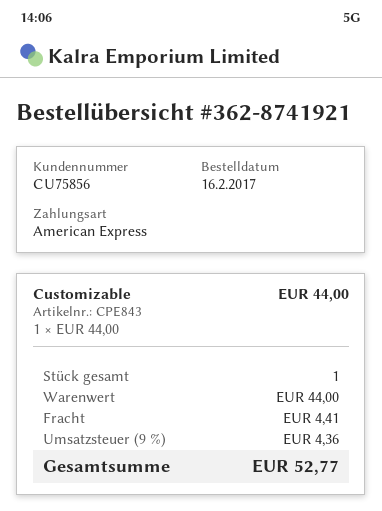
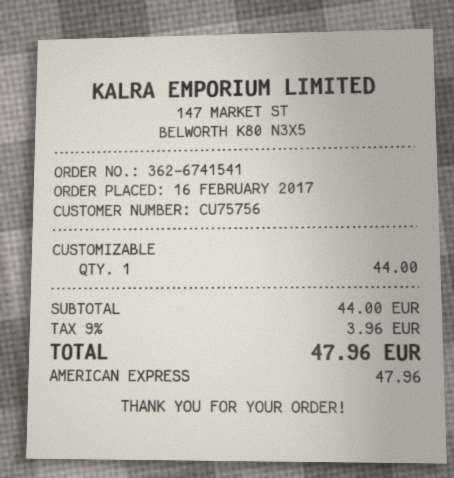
order number: 362-8741921 -> 362-6741541
customer number: CU75856 -> CU75756
shipping: 4.41 -> none
tax: 9% = 4.36 -> 9% = 3.96
total: 52.77 -> 47.96

